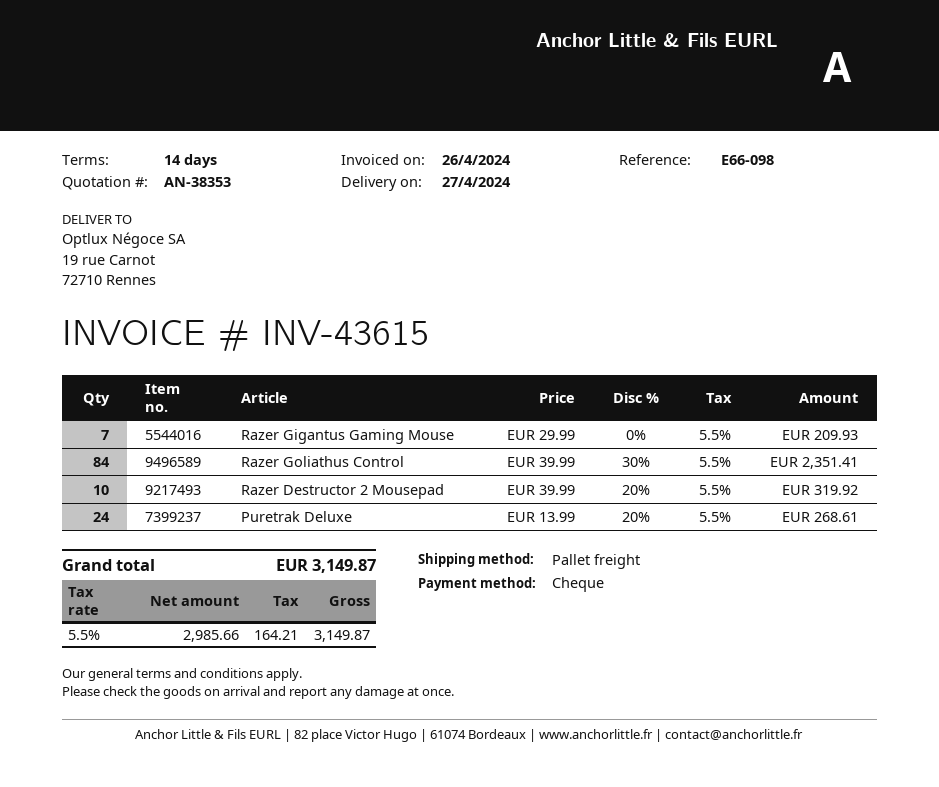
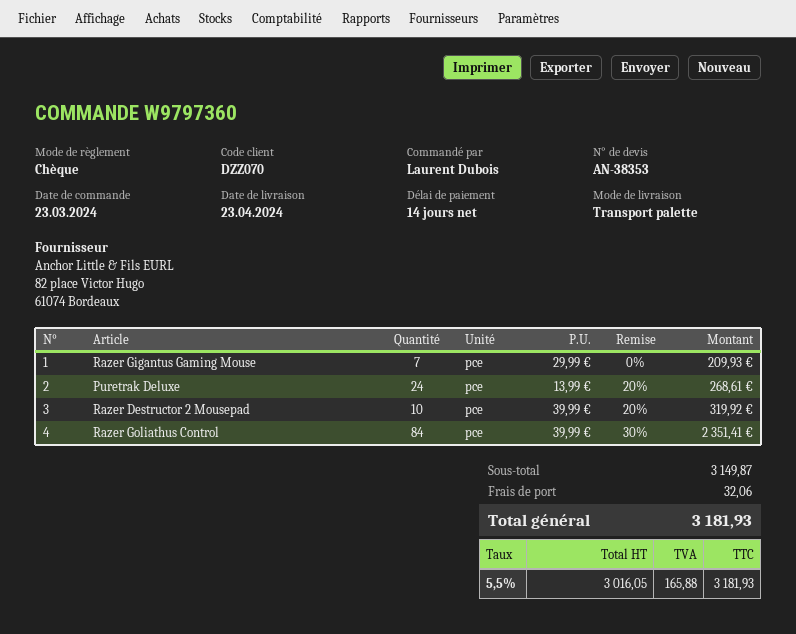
delivery date: 2024-04-27 -> 2024-04-23
shipping: none -> 32.06
net: 2985.66 -> 3016.05
tax: 5.5% = 164.21 -> 5.5% = 165.88
total: 3149.87 -> 3181.93

